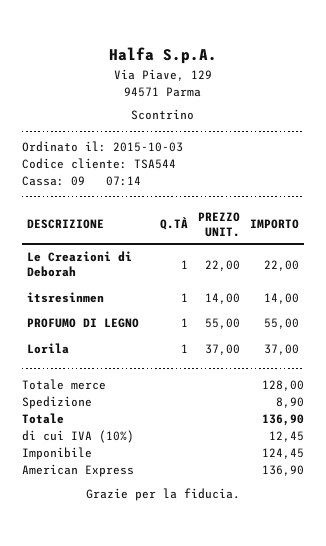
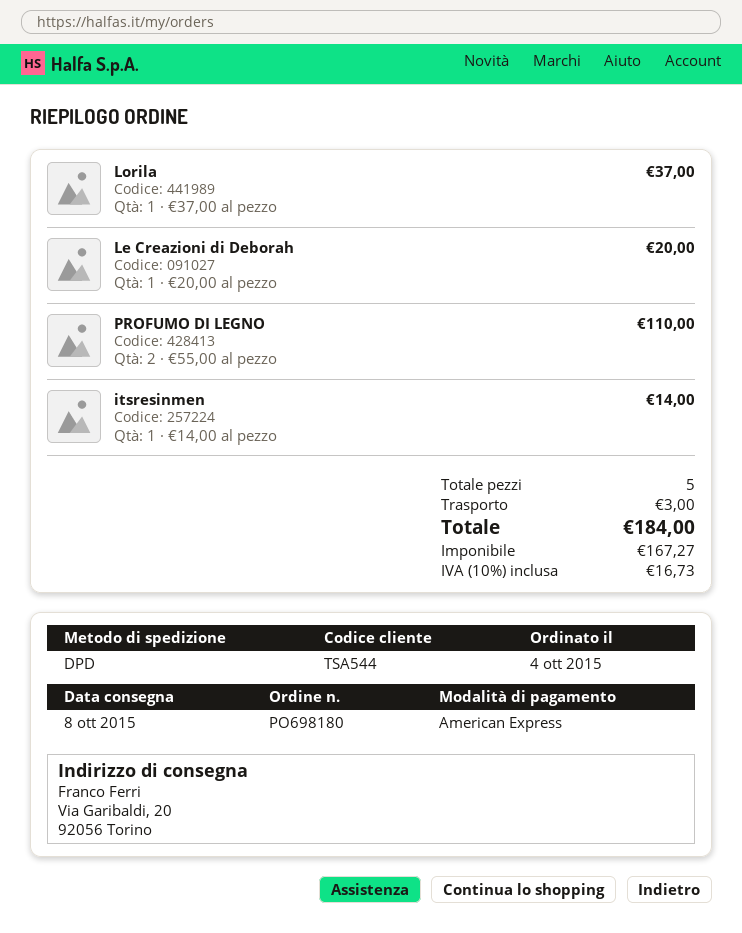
order date: 2015-10-03 -> 2015-10-04
Le Creazioni di Deborah: 1 x 22.00 = 22.00 -> 1 x 20.00 = 20.00
PROFUMO DI LEGNO: 1 x 55.00 = 55.00 -> 2 x 55.00 = 110.00
shipping: 8.90 -> 3.00
net: 124.45 -> 167.27
tax: 10% = 12.45 -> 10% = 16.73
total: 136.90 -> 184.00

